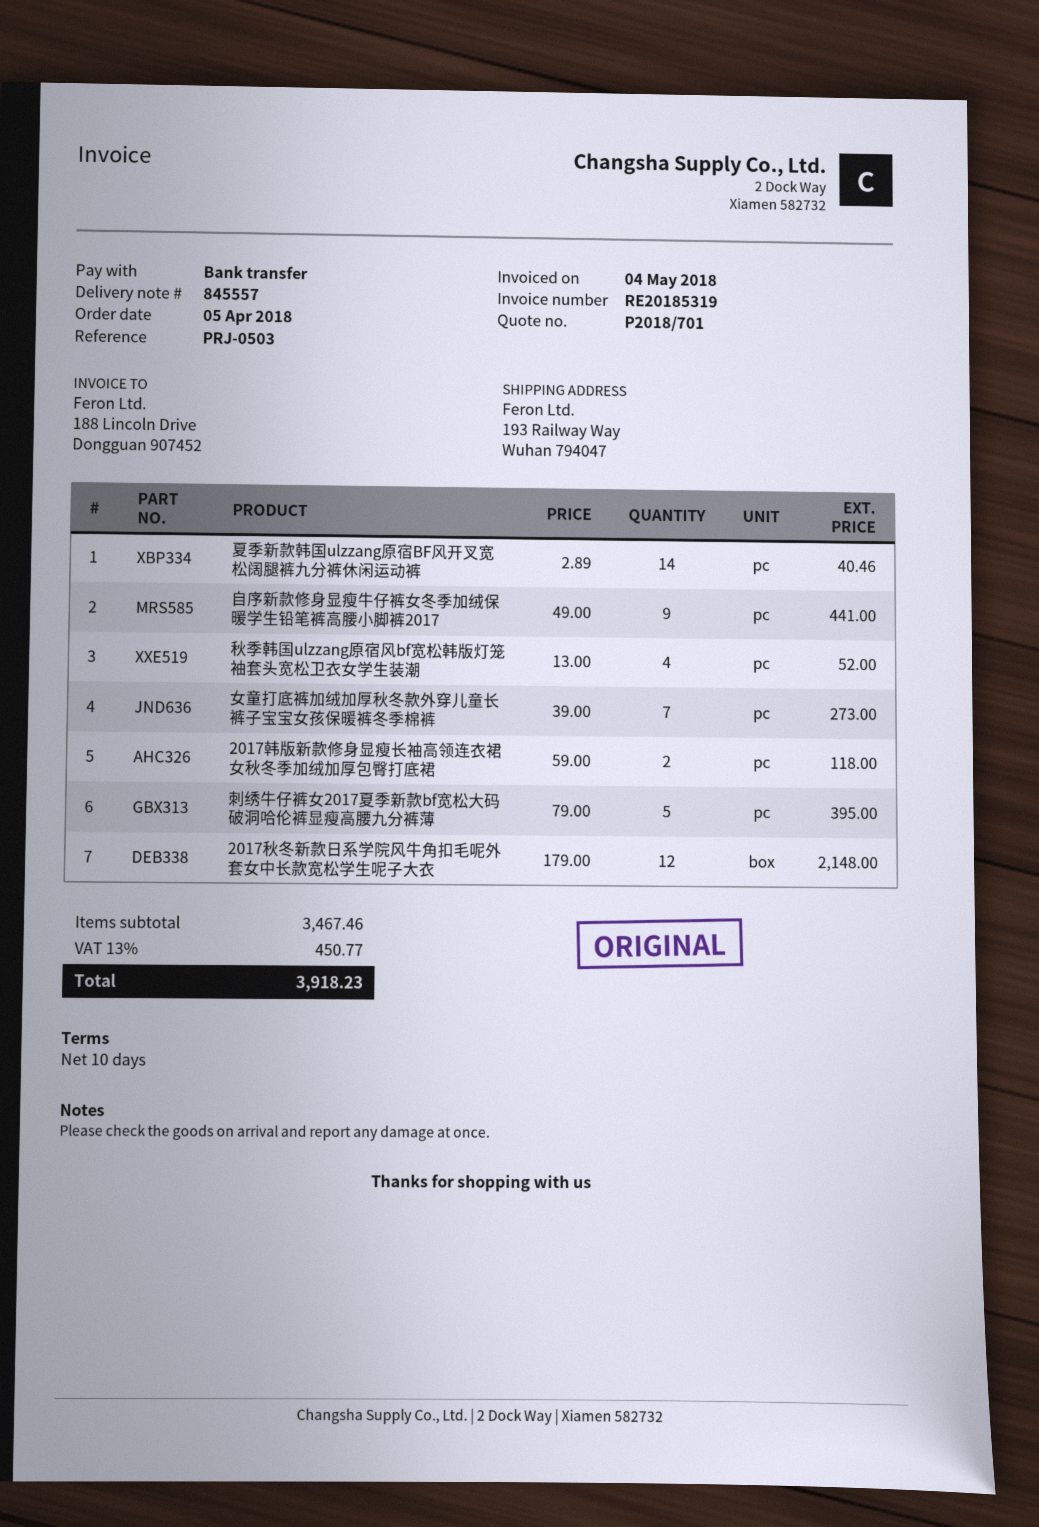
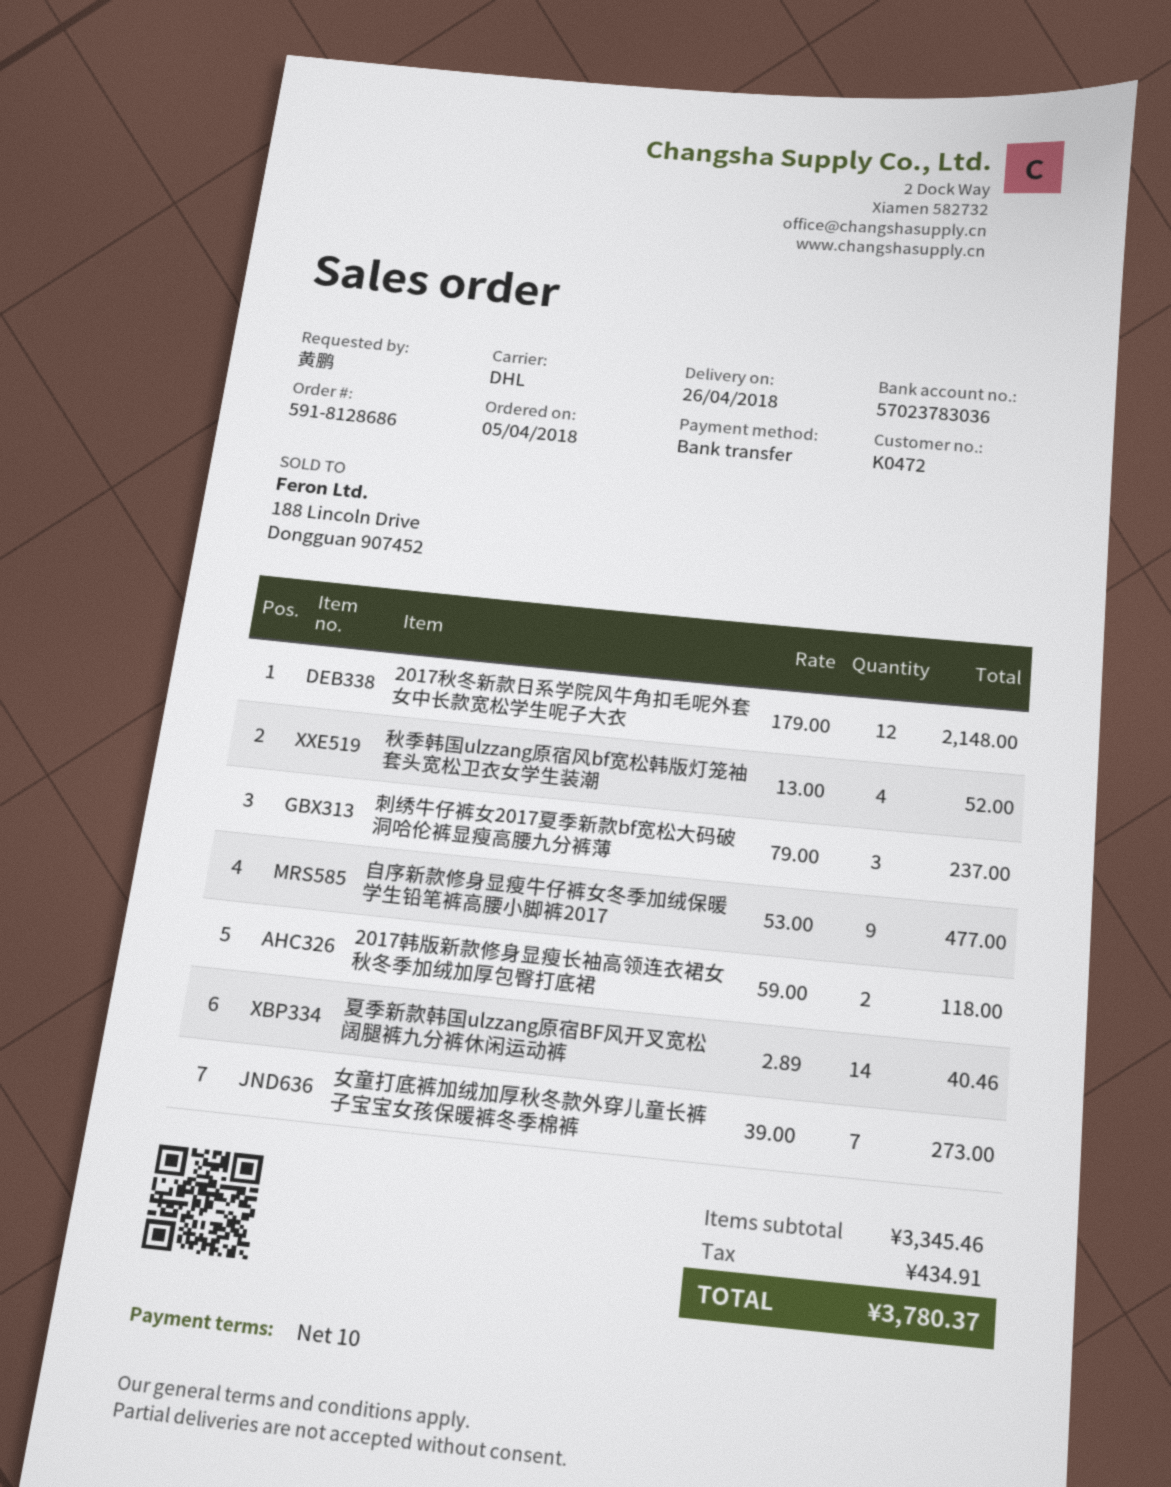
自序新款修身显瘦牛仔裤女冬季加绒保暖学生铅笔裤高腰小脚裤2017: 9 x 49.00 = 441.00 -> 9 x 53.00 = 477.00
刺绣牛仔裤女2017夏季新款bf宽松大码破洞哈伦裤显瘦高腰九分裤薄: 5 x 79.00 = 395.00 -> 3 x 79.00 = 237.00
subtotal: 3467.46 -> 3345.46
tax: 450.77 -> 434.91
total: 3918.23 -> 3780.37

